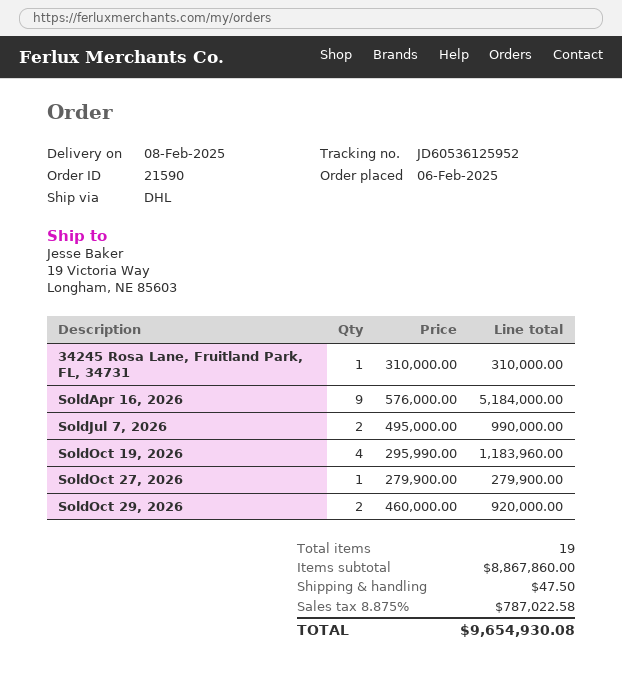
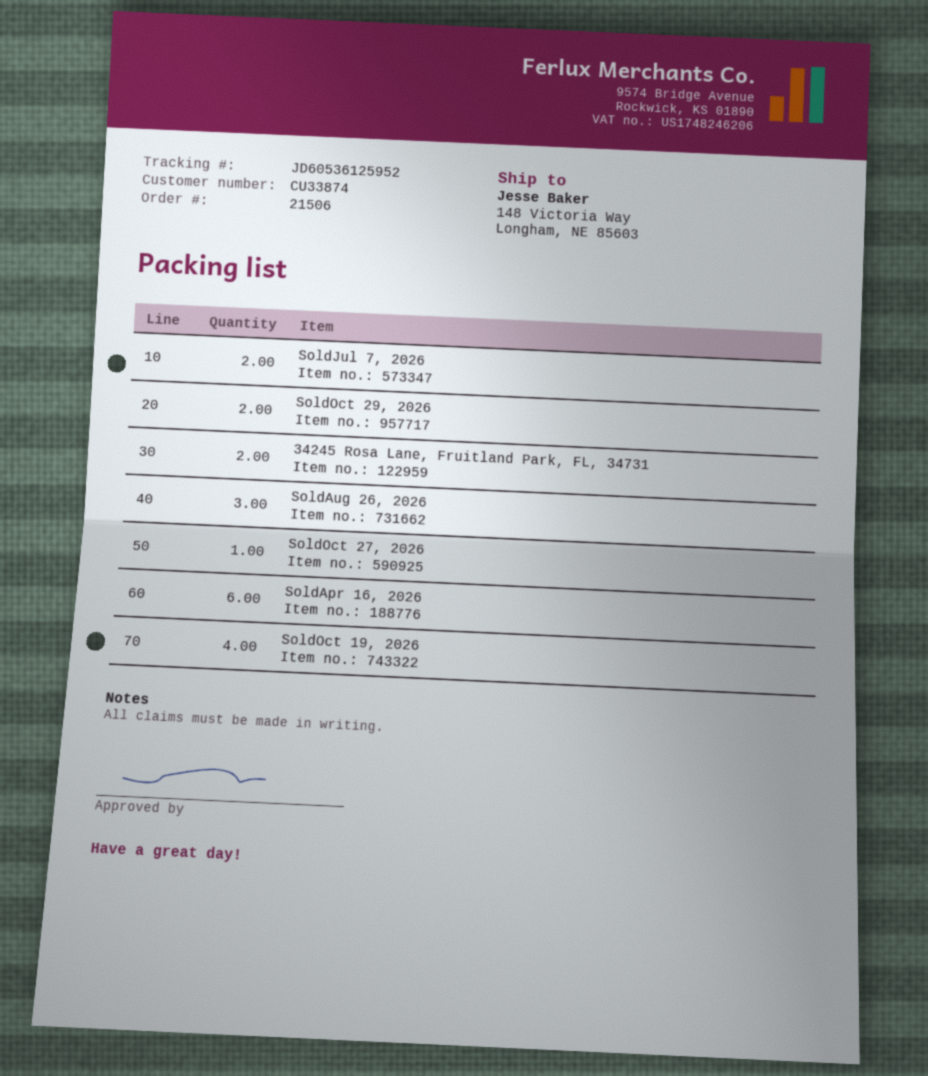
order number: 21590 -> 21506
ship to: 19 Victoria Way, Longham, NE 85603 -> 148 Victoria Way, Longham, NE 85603
34245 Rosa Lane, Fruitland Park, FL, 34731: 1 -> 2
SoldApr 16, 2026: 9 -> 6
SoldAug 26, 2026: none -> 3

